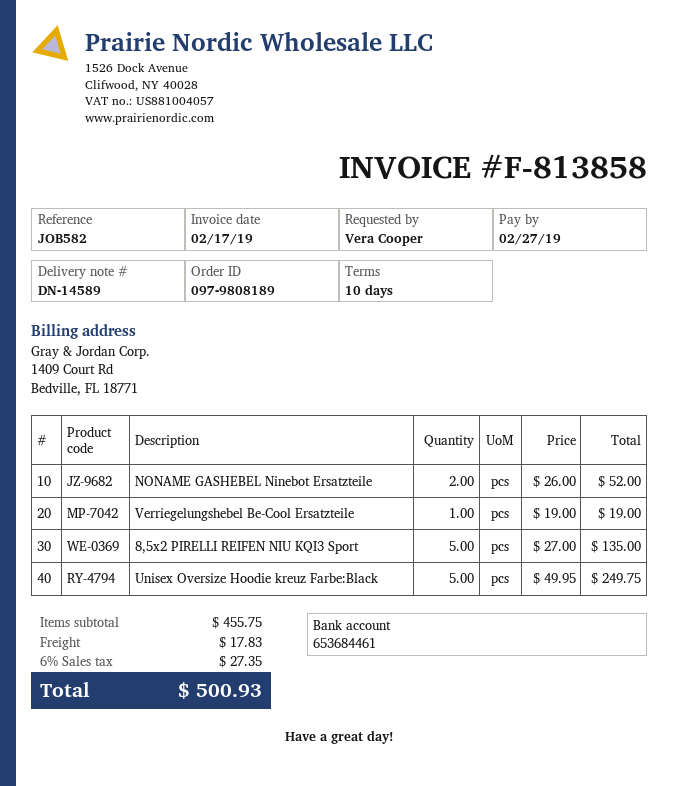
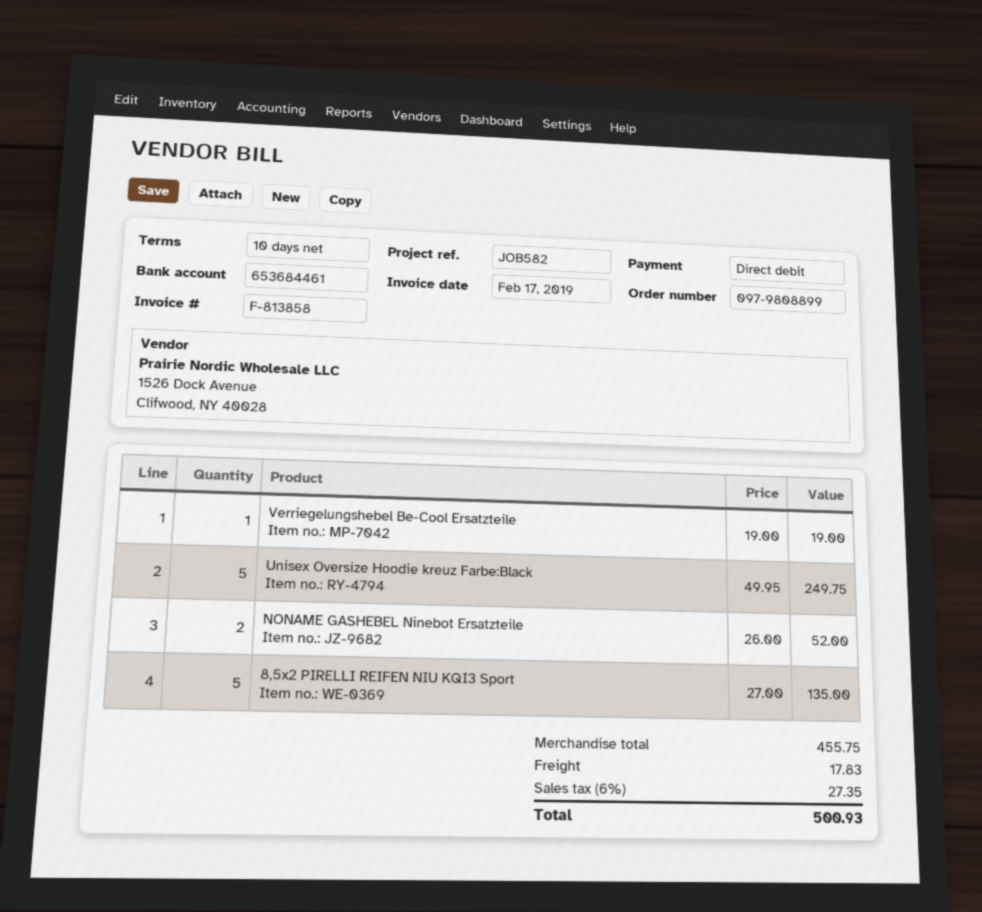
order number: 097-9808189 -> 097-9808899

